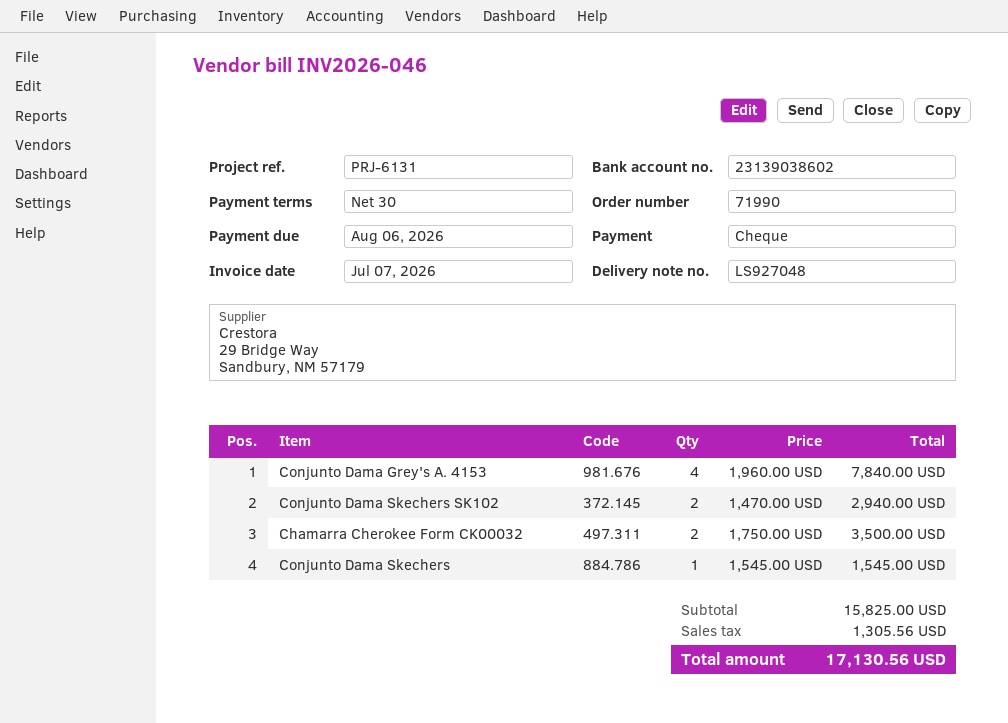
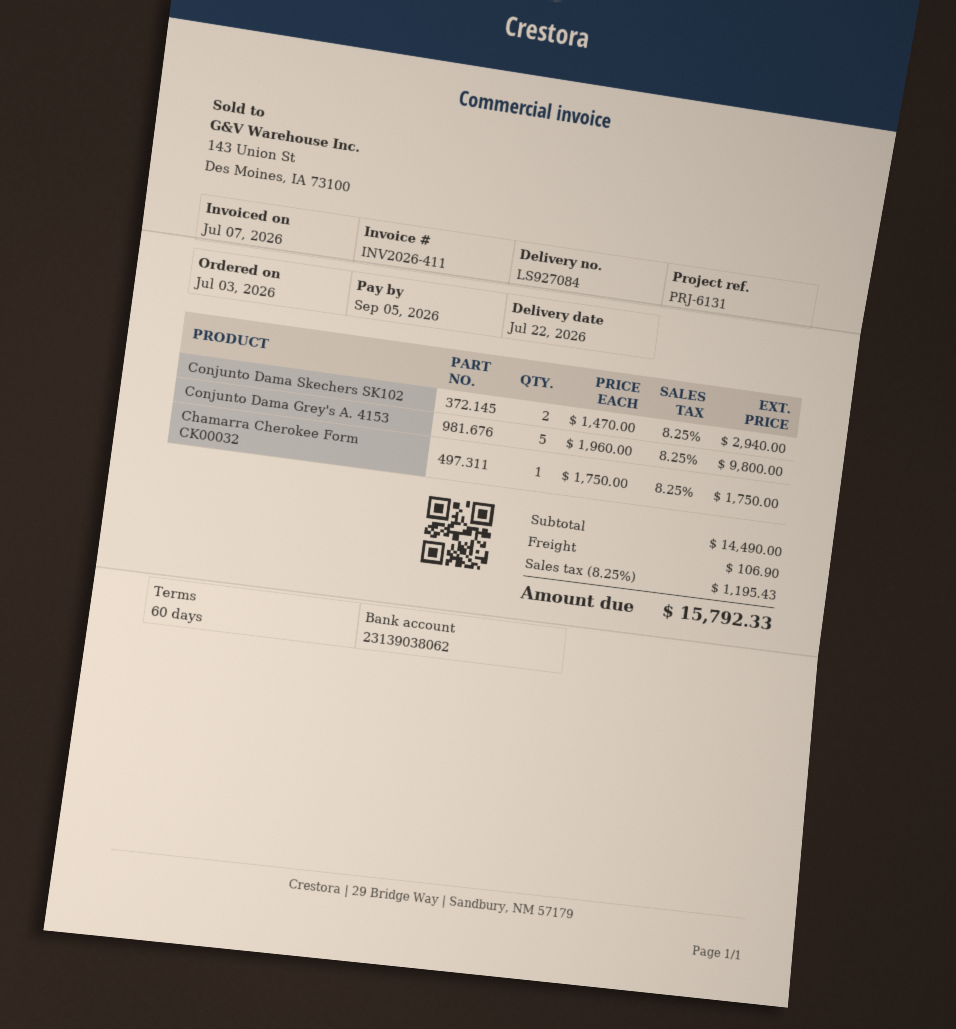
delivery note number: LS927048 -> LS927084
invoice number: INV2026-046 -> INV2026-411
payment terms: 30 days -> 60 days
due date: 2026-08-06 -> 2026-09-05
bank account: 23139038602 -> 23139038062
Conjunto Dama Grey's A. 4153: 4 x 1960.00 = 7840.00 -> 5 x 1960.00 = 9800.00
Chamarra Cherokee Form CK00032: 2 x 1750.00 = 3500.00 -> 1 x 1750.00 = 1750.00
Conjunto Dama Skechers: 1 x 1545.00 = 1545.00 -> none
subtotal: 15825.00 -> 14490.00
shipping: none -> 106.90
tax: 1305.56 -> 1195.43
total: 17130.56 -> 15792.33

